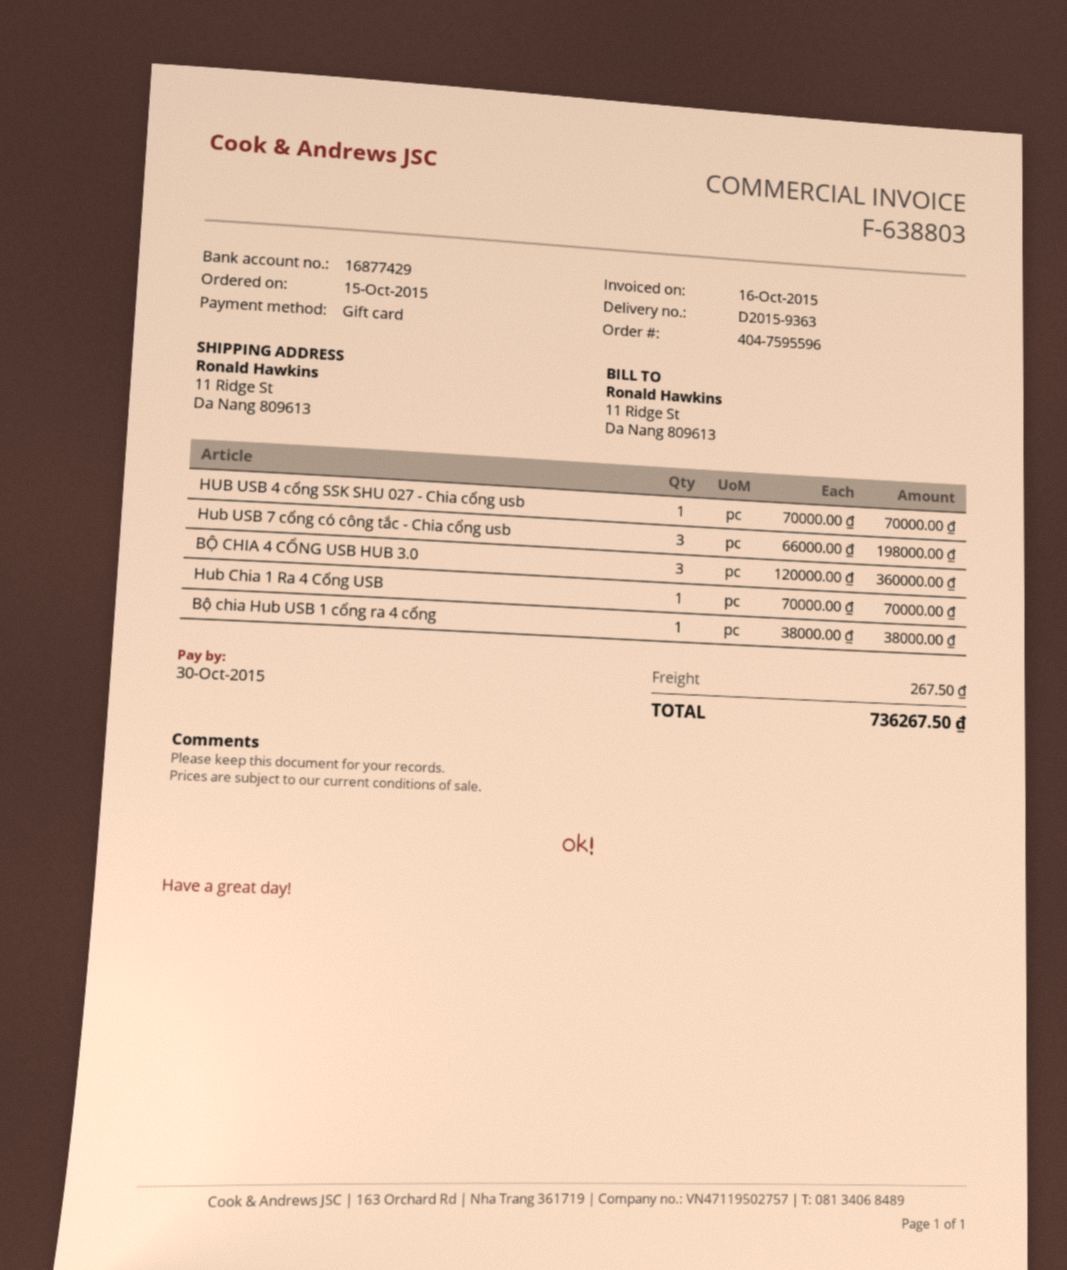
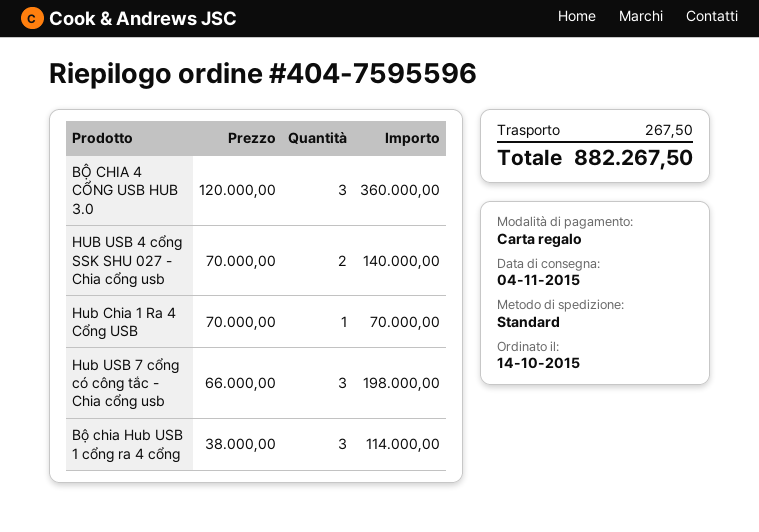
order date: 2015-10-15 -> 2015-10-14
HUB USB 4 cổng SSK SHU 027 - Chia cổng usb: 1 x 70000.00 = 70000.00 -> 2 x 70000.00 = 140000.00
Bộ chia Hub USB 1 cổng ra 4 cổng: 1 x 38000.00 = 38000.00 -> 3 x 38000.00 = 114000.00
total: 736267.50 -> 882267.50

